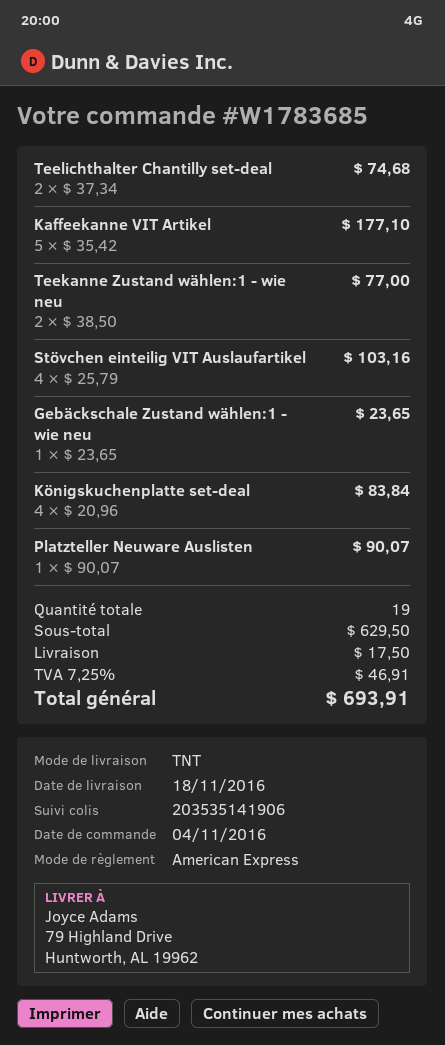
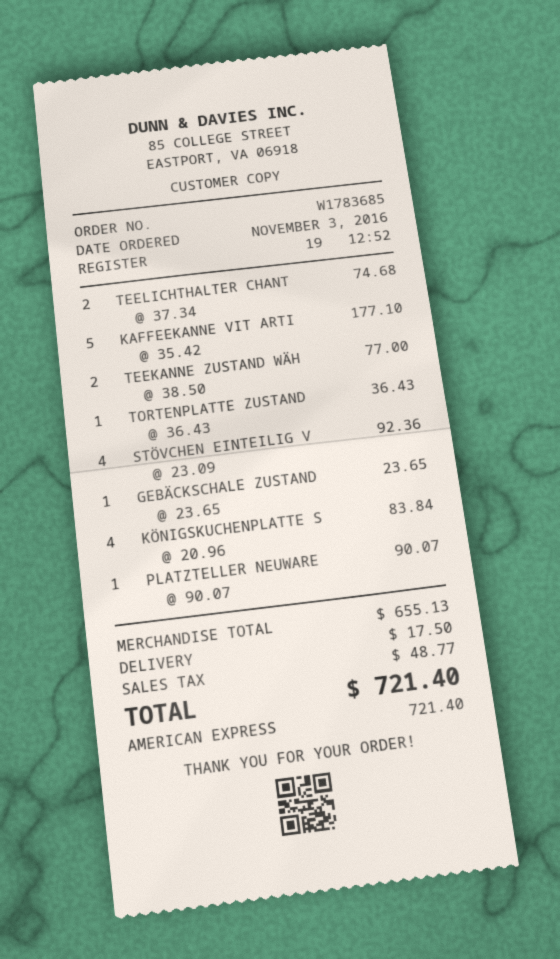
order date: 2016-11-04 -> 2016-11-03
Stövchen einteilig VIT Auslaufartikel: 4 x 25.79 = 103.16 -> 4 x 23.09 = 92.36
TORTENPLATTE ZUSTAND: none -> 1 x 36.43 = 36.43
subtotal: 629.50 -> 655.13
tax: 46.91 -> 48.77
total: 693.91 -> 721.40

